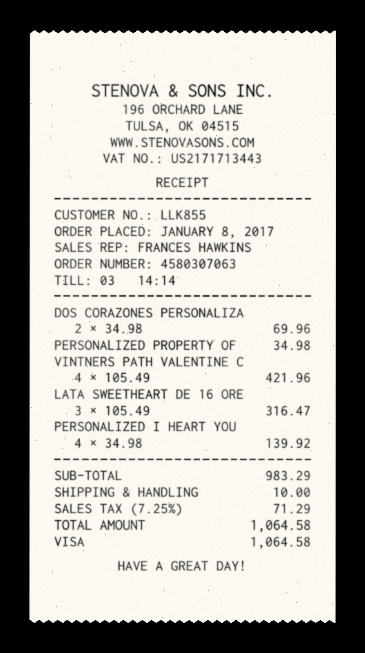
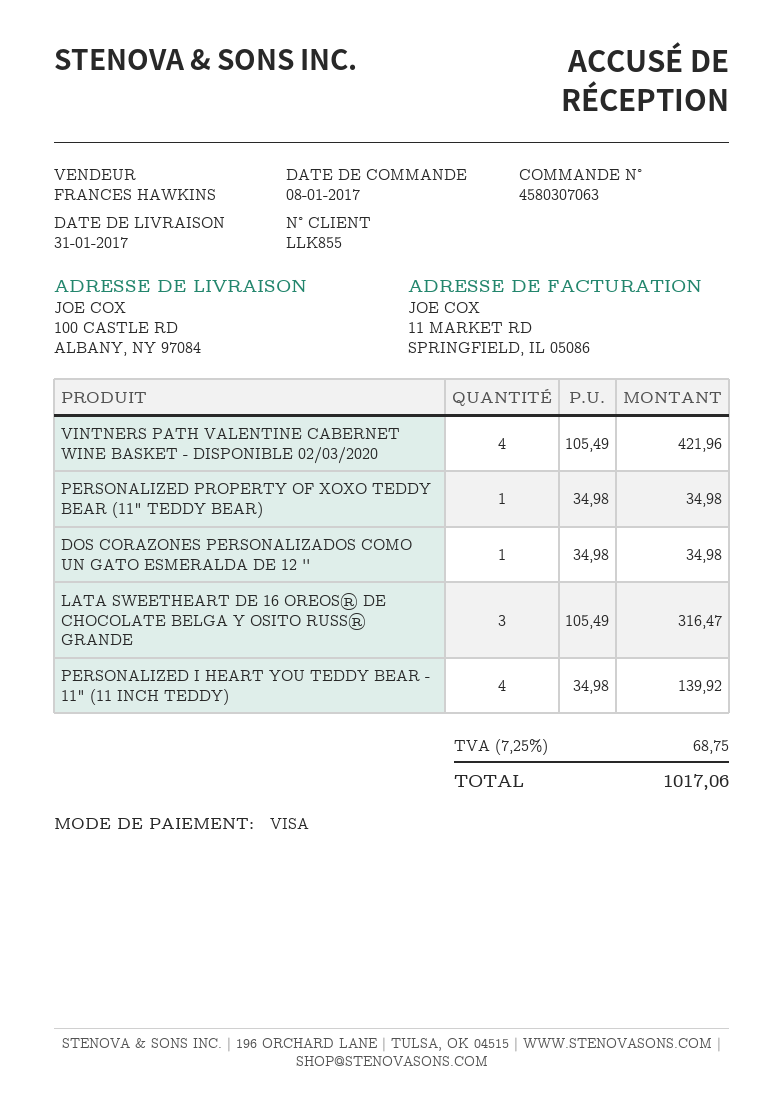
DOS CORAZONES PERSONALIZA: 2 x 34.98 = 69.96 -> 1 x 34.98 = 34.98
shipping: 10.00 -> none
tax: 7.25% = 71.29 -> 7.25% = 68.75
total: 1064.58 -> 1017.06

